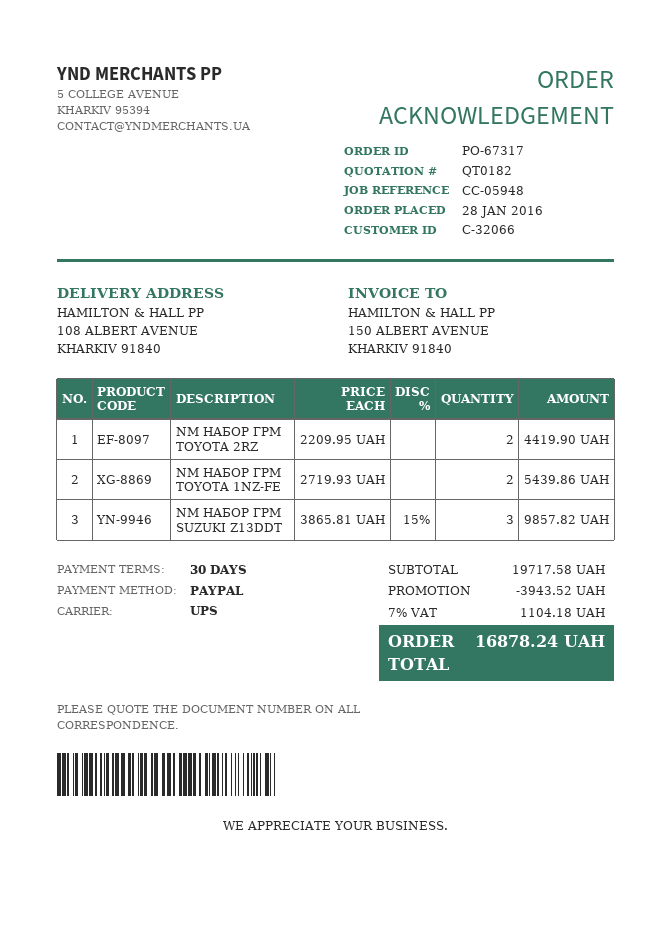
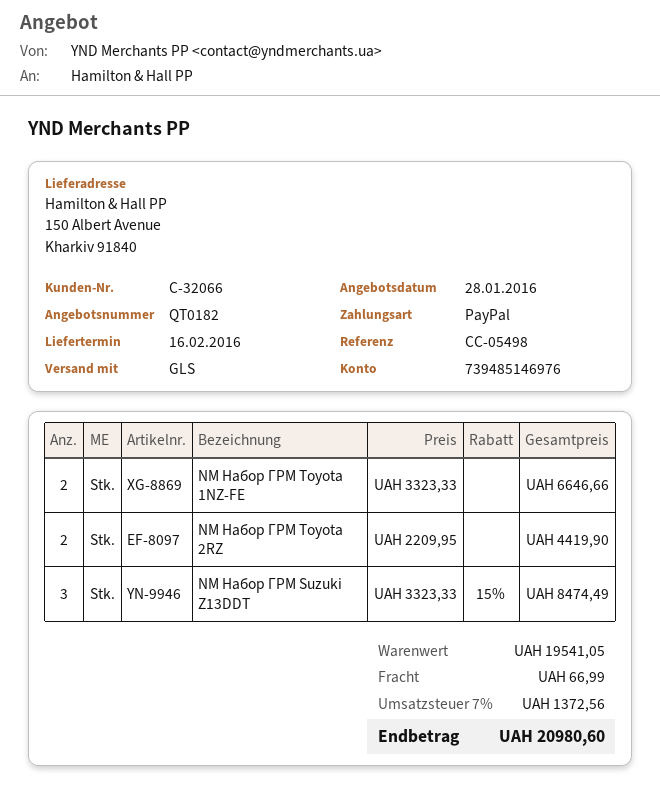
reference: CC-05948 -> CC-05498
shipping method: UPS -> GLS
ship to: 108 ALBERT AVENUE, KHARKIV 91840 -> 150 Albert Avenue, Kharkiv 91840
NM НАБОР ГРМ TOYOTA 1NZ-FE: 2 x 2719.93 = 5439.86 -> 2 x 3323.33 = 6646.66
NM НАБОР ГРМ SUZUKI Z13DDT: 3 x 3865.81 - 15% = 9857.82 -> 3 x 3323.33 - 15% = 8474.49
subtotal: 19717.58 -> 19541.05
discount: 3943.52 -> none
shipping: none -> 66.99
tax: 7% = 1104.18 -> 7% = 1372.56
total: 16878.24 -> 20980.60

